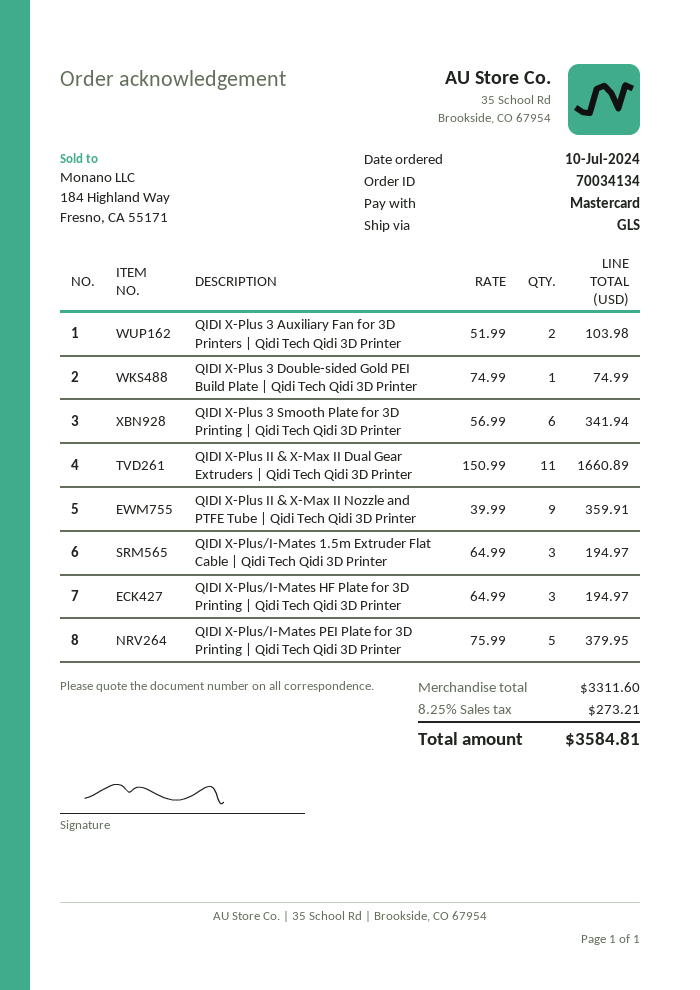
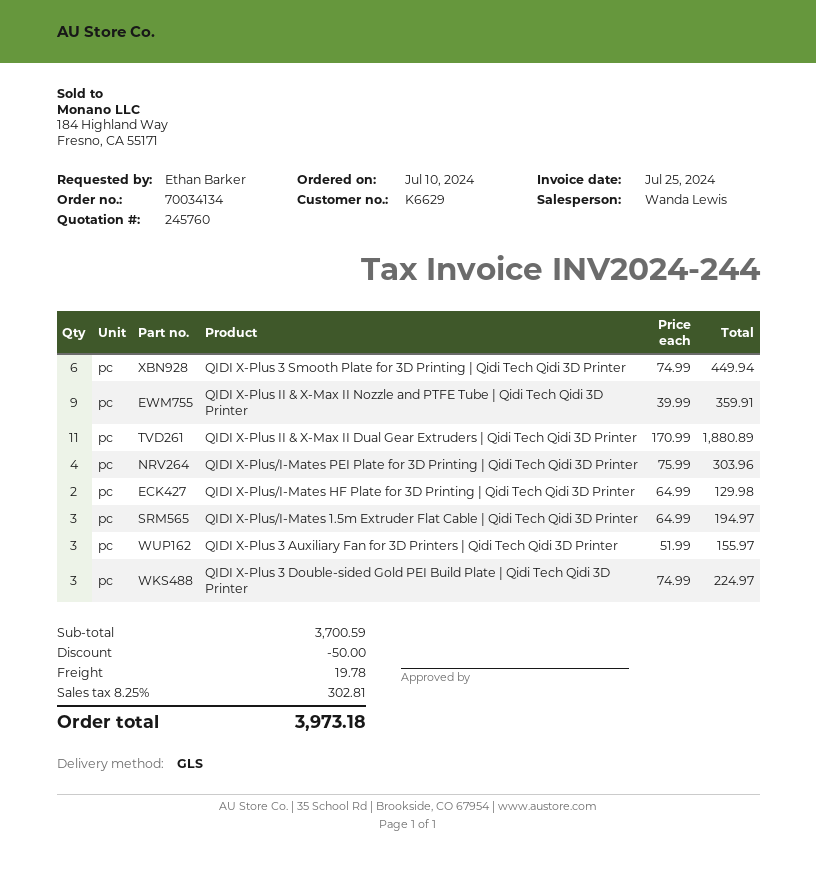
QIDI X-Plus 3 Auxiliary Fan for 3D Printers | Qidi Tech Qidi 3D Printer: 2 x 51.99 = 103.98 -> 3 x 51.99 = 155.97
QIDI X-Plus 3 Double-sided Gold PEI Build Plate | Qidi Tech Qidi 3D Printer: 1 x 74.99 = 74.99 -> 3 x 74.99 = 224.97
QIDI X-Plus 3 Smooth Plate for 3D Printing | Qidi Tech Qidi 3D Printer: 6 x 56.99 = 341.94 -> 6 x 74.99 = 449.94
QIDI X-Plus II & X-Max II Dual Gear Extruders | Qidi Tech Qidi 3D Printer: 11 x 150.99 = 1660.89 -> 11 x 170.99 = 1880.89
QIDI X-Plus/I-Mates HF Plate for 3D Printing | Qidi Tech Qidi 3D Printer: 3 x 64.99 = 194.97 -> 2 x 64.99 = 129.98
QIDI X-Plus/I-Mates PEI Plate for 3D Printing | Qidi Tech Qidi 3D Printer: 5 x 75.99 = 379.95 -> 4 x 75.99 = 303.96
subtotal: 3311.60 -> 3700.59
discount: none -> 50.00
shipping: none -> 19.78
tax: 8.25% = 273.21 -> 8.25% = 302.81
total: 3584.81 -> 3973.18

